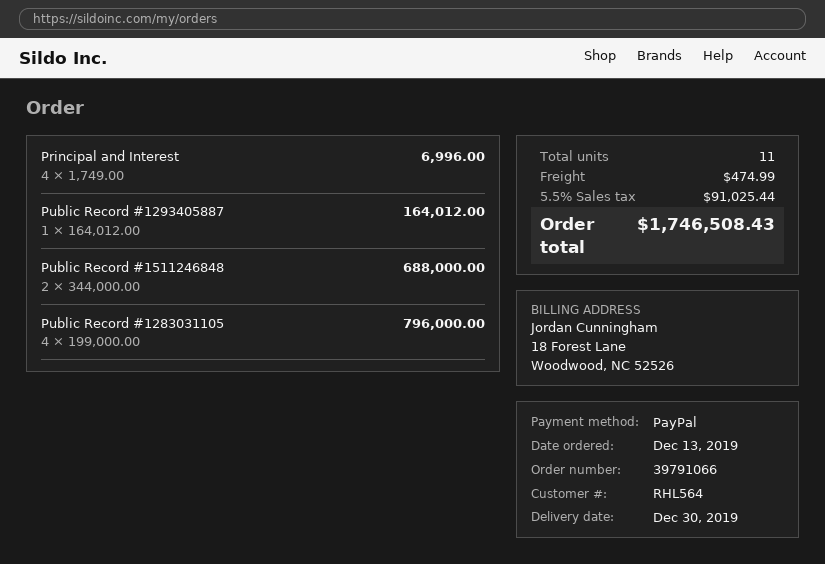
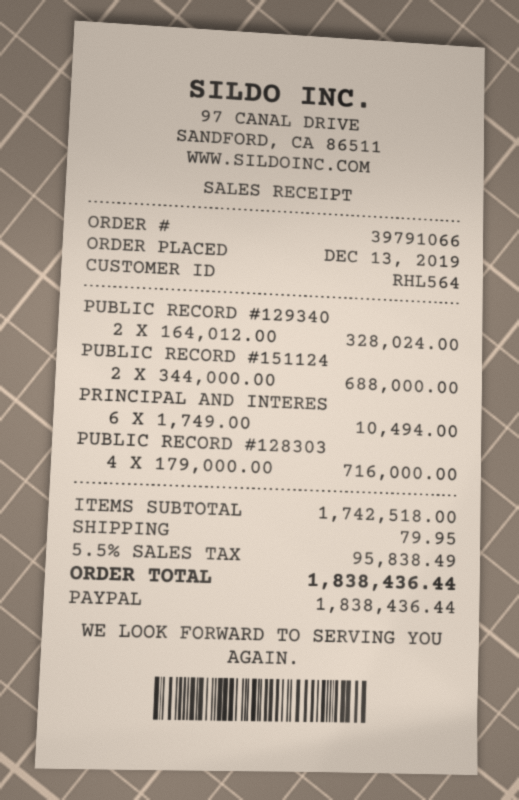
Principal and Interest: 4 x 1749.00 = 6996.00 -> 6 x 1749.00 = 10494.00
Public Record #1293405887: 1 x 164012.00 = 164012.00 -> 2 x 164012.00 = 328024.00
Public Record #1283031105: 4 x 199000.00 = 796000.00 -> 4 x 179000.00 = 716000.00
shipping: 474.99 -> 79.95
tax: 5.5% = 91025.44 -> 5.5% = 95838.49
total: 1746508.43 -> 1838436.44

